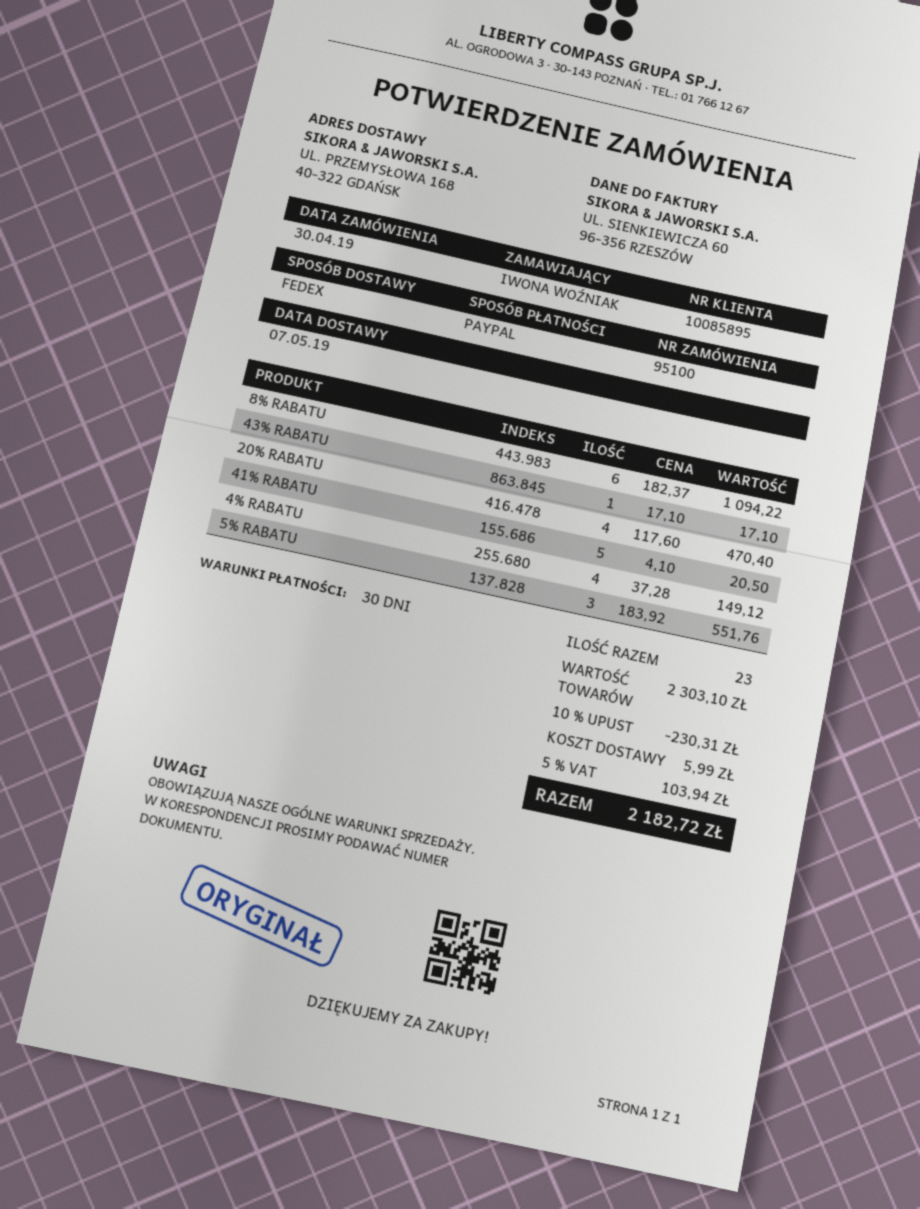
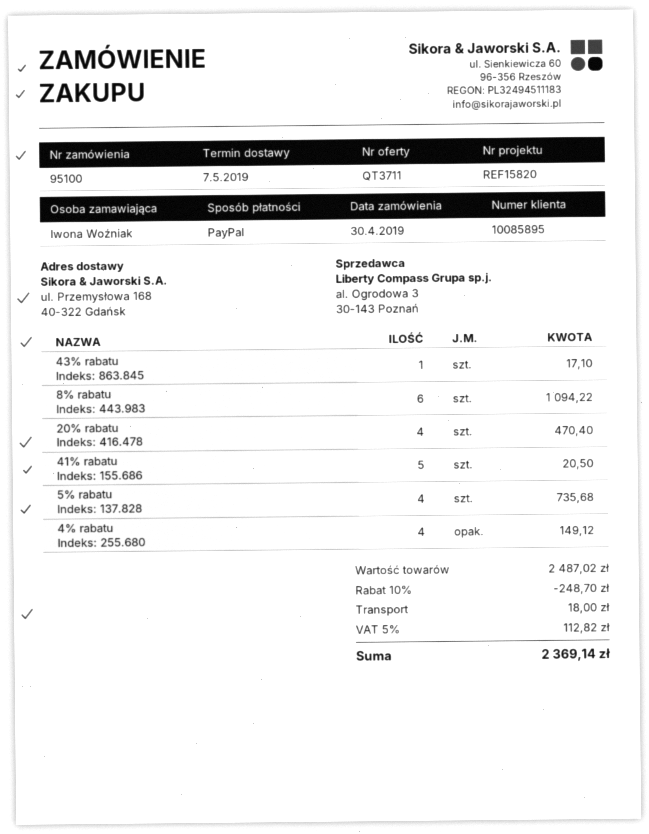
5% RABATU: 3 for 551.76 -> 4 for 735.68
subtotal: 2303.10 -> 2487.02
discount: 10% = 230.31 -> 10% = 248.70
shipping: 5.99 -> 18.00
tax: 5% = 103.94 -> 5% = 112.82
total: 2182.72 -> 2369.14

